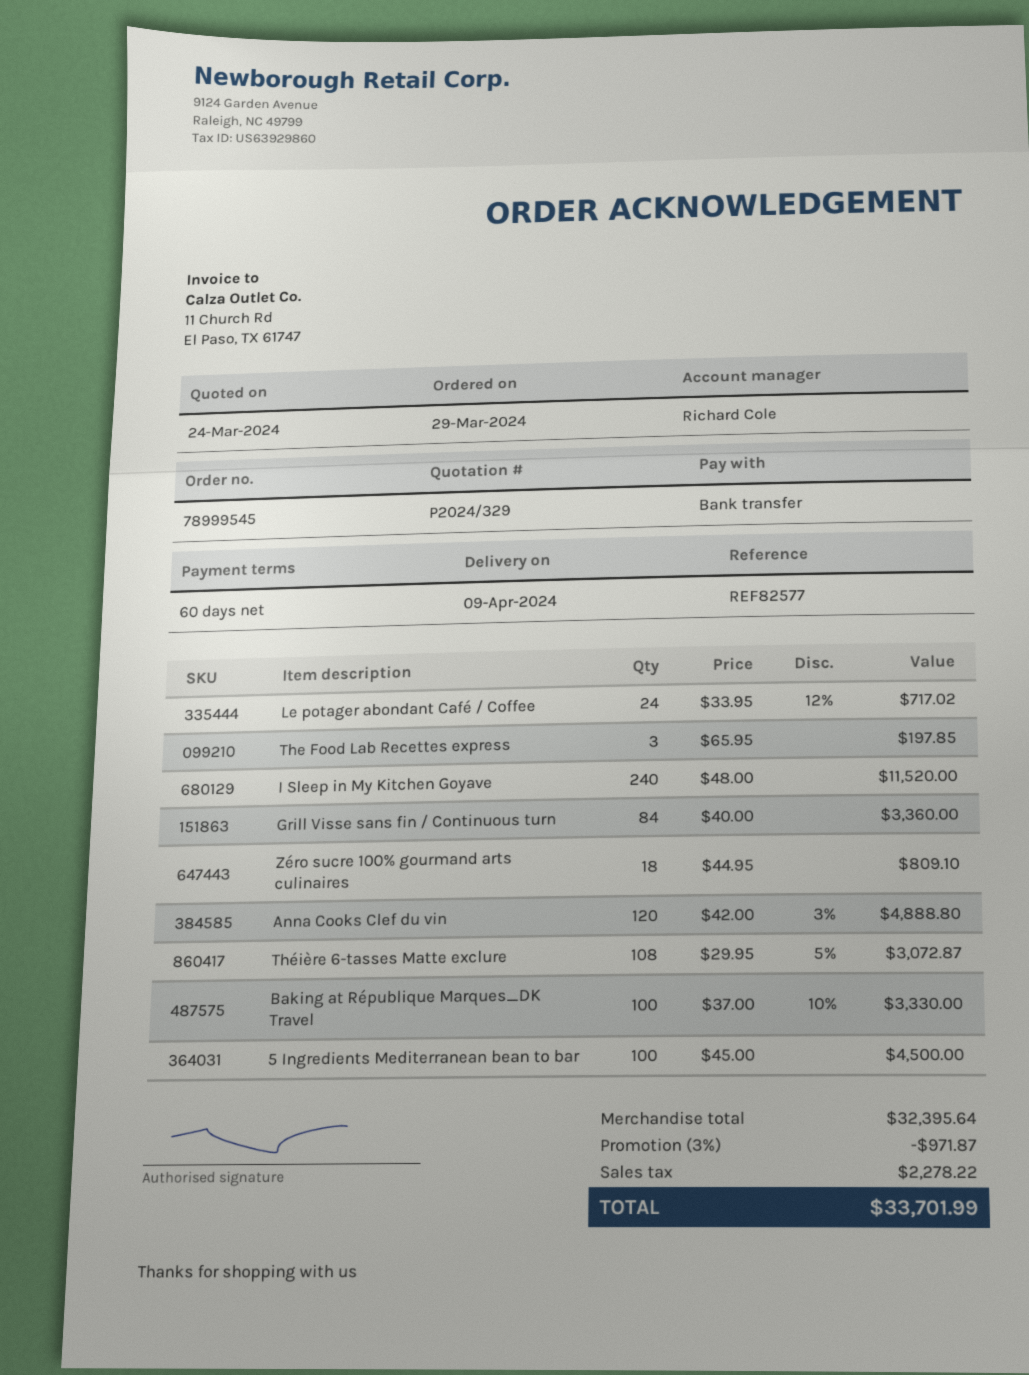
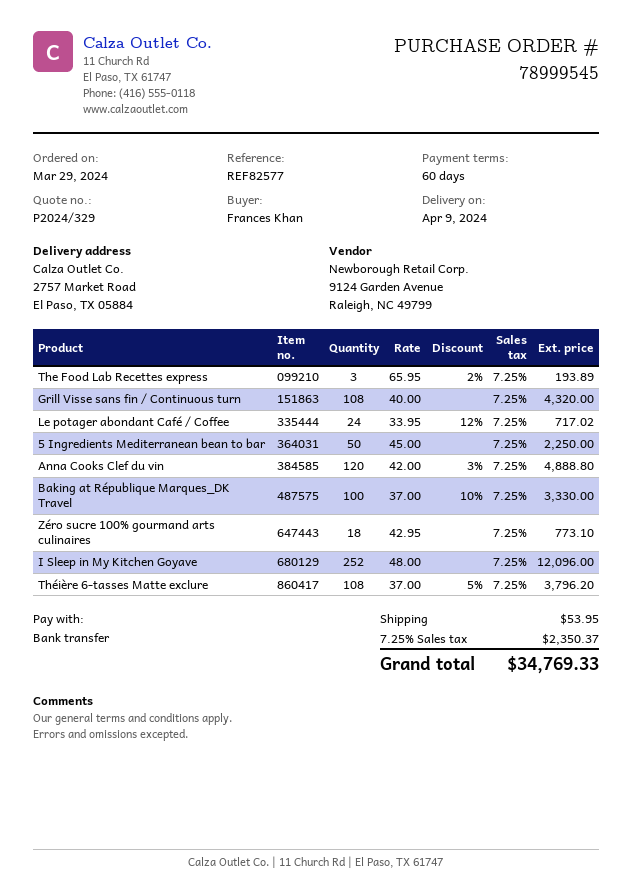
The Food Lab Recettes express: 3 x 65.95 = 197.85 -> 3 x 65.95 - 2% = 193.89
I Sleep in My Kitchen Goyave: 240 x 48.00 = 11520.00 -> 252 x 48.00 = 12096.00
Grill Visse sans fin / Continuous turn: 84 x 40.00 = 3360.00 -> 108 x 40.00 = 4320.00
Zéro sucre 100% gourmand arts culinaires: 18 x 44.95 = 809.10 -> 18 x 42.95 = 773.10
Théière 6-tasses Matte exclure: 108 x 29.95 - 5% = 3072.87 -> 108 x 37.00 - 5% = 3796.20
5 Ingredients Mediterranean bean to bar: 100 x 45.00 = 4500.00 -> 50 x 45.00 = 2250.00
discount: 3% = 971.87 -> none
shipping: none -> 53.95
tax: 2278.22 -> 2350.37
total: 33701.99 -> 34769.33

